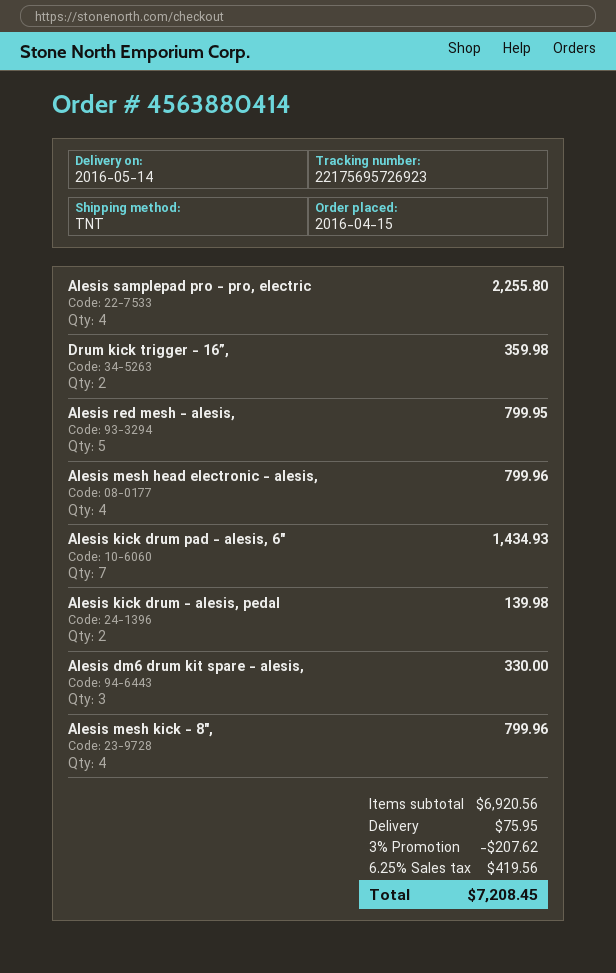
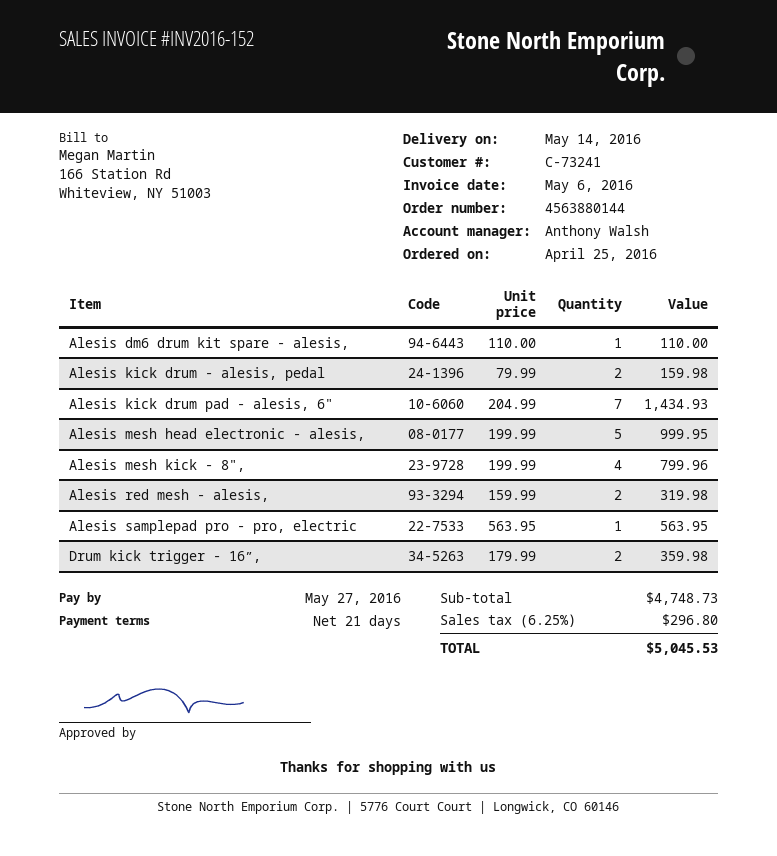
order number: 4563880414 -> 4563880144
order date: 2016-04-15 -> 2016-04-25
Alesis samplepad pro - pro, electric: 4 for 2255.80 -> 1 for 563.95
Alesis red mesh - alesis,: 5 for 799.95 -> 2 for 319.98
Alesis mesh head electronic - alesis,: 4 for 799.96 -> 5 for 999.95
Alesis kick drum - alesis, pedal: 2 for 139.98 -> 2 for 159.98
Alesis dm6 drum kit spare - alesis,: 3 for 330.00 -> 1 for 110.00
subtotal: 6920.56 -> 4748.73
discount: 3% = 207.62 -> none
shipping: 75.95 -> none
tax: 6.25% = 419.56 -> 6.25% = 296.80
total: 7208.45 -> 5045.53

